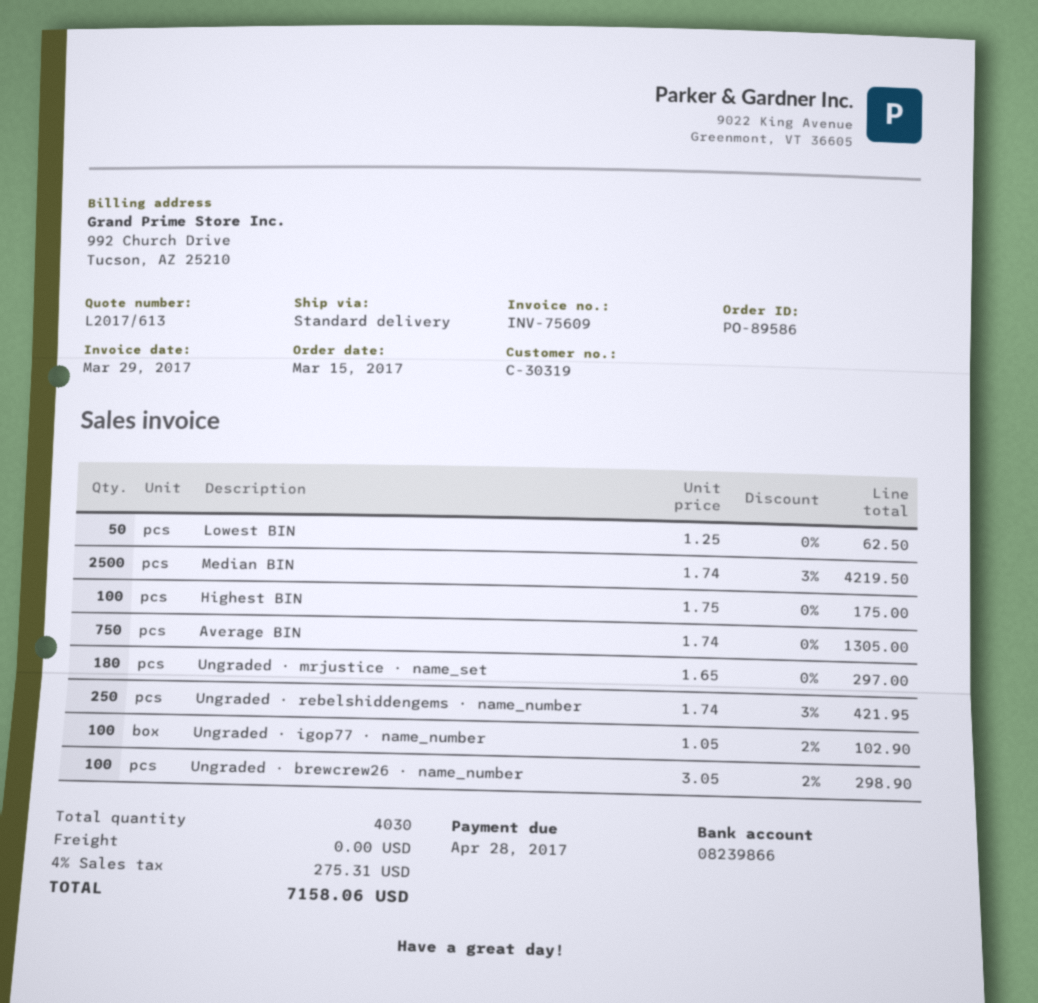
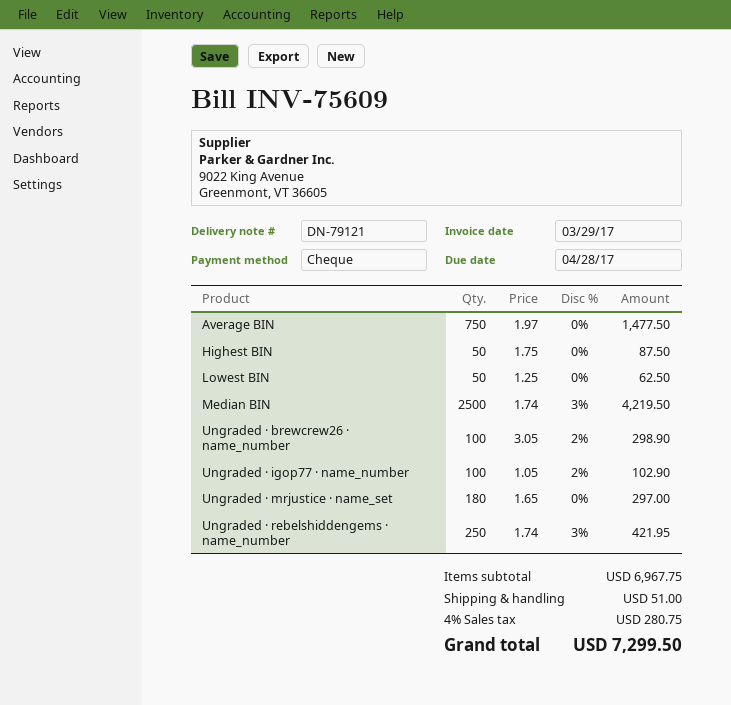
Highest BIN: 100 x 1.75 = 175.00 -> 50 x 1.75 = 87.50
Average BIN: 750 x 1.74 = 1305.00 -> 750 x 1.97 = 1477.50
shipping: 0.00 -> 51.00
tax: 4% = 275.31 -> 4% = 280.75
total: 7158.06 -> 7299.50

